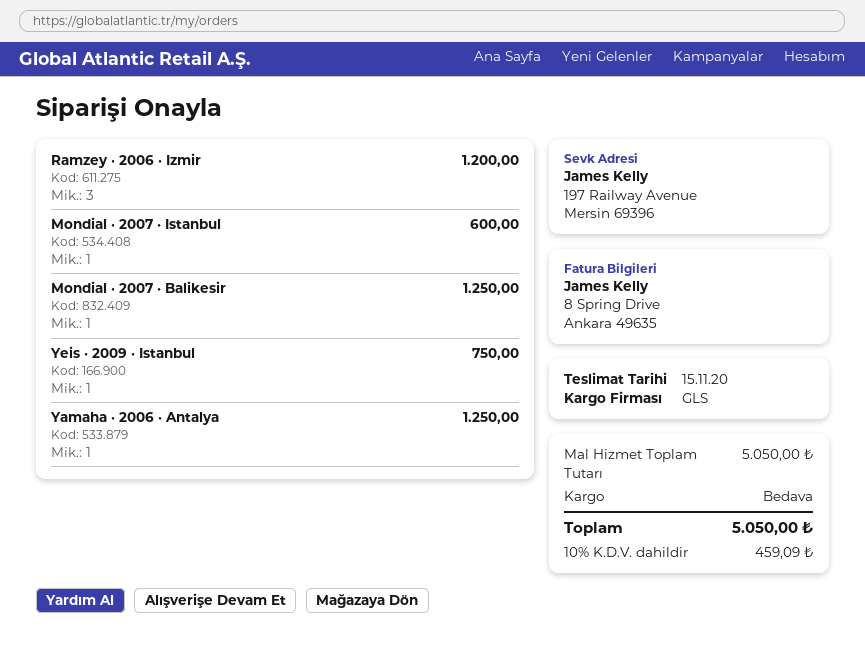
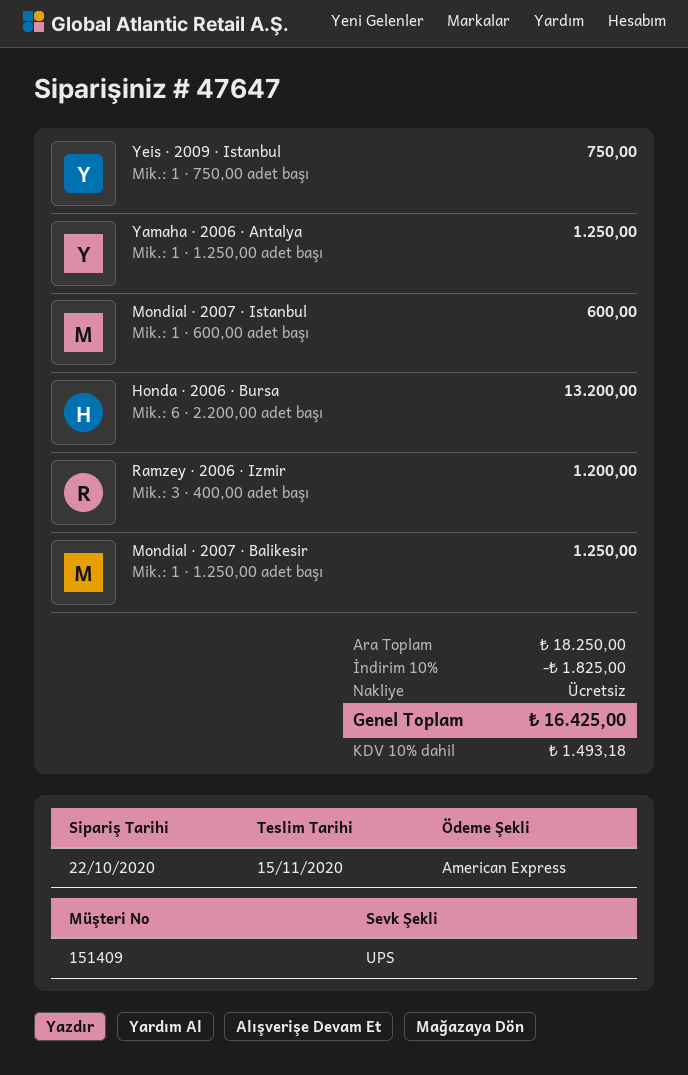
shipping method: GLS -> UPS
Honda · 2006 · Bursa: none -> 6 for 13200.00
subtotal: 5050.00 -> 18250.00
discount: none -> 10% = 1825.00
tax: 10% = 459.09 -> 10% = 1493.18
total: 5050.00 -> 16425.00

